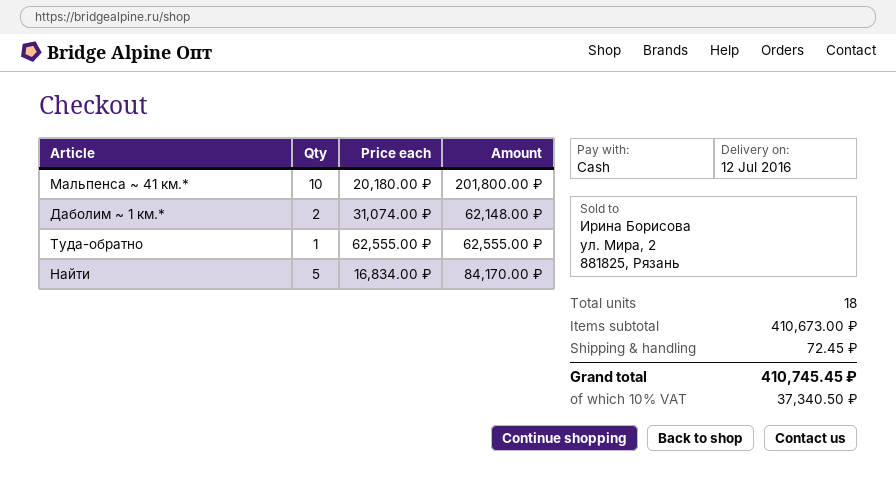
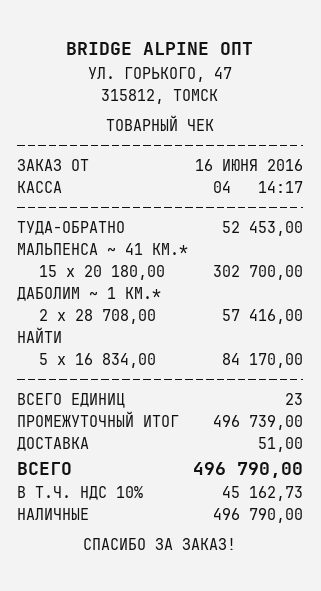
Мальпенса ~ 41 км.*: 10 x 20180.00 = 201800.00 -> 15 x 20180.00 = 302700.00
Даболим ~ 1 км.*: 2 x 31074.00 = 62148.00 -> 2 x 28708.00 = 57416.00
Туда-обратно: 1 x 62555.00 = 62555.00 -> 1 x 52453.00 = 52453.00
total quantity: 18 -> 23
subtotal: 410673.00 -> 496739.00
shipping: 72.45 -> 51.00
tax: 10% = 37340.50 -> 10% = 45162.73
total: 410745.45 -> 496790.00

